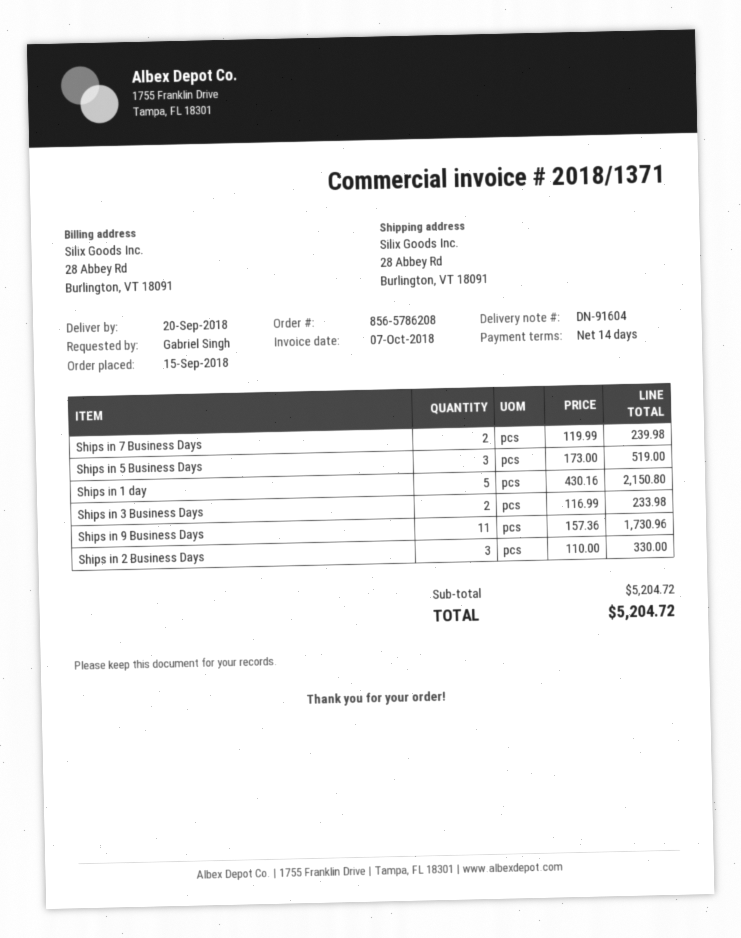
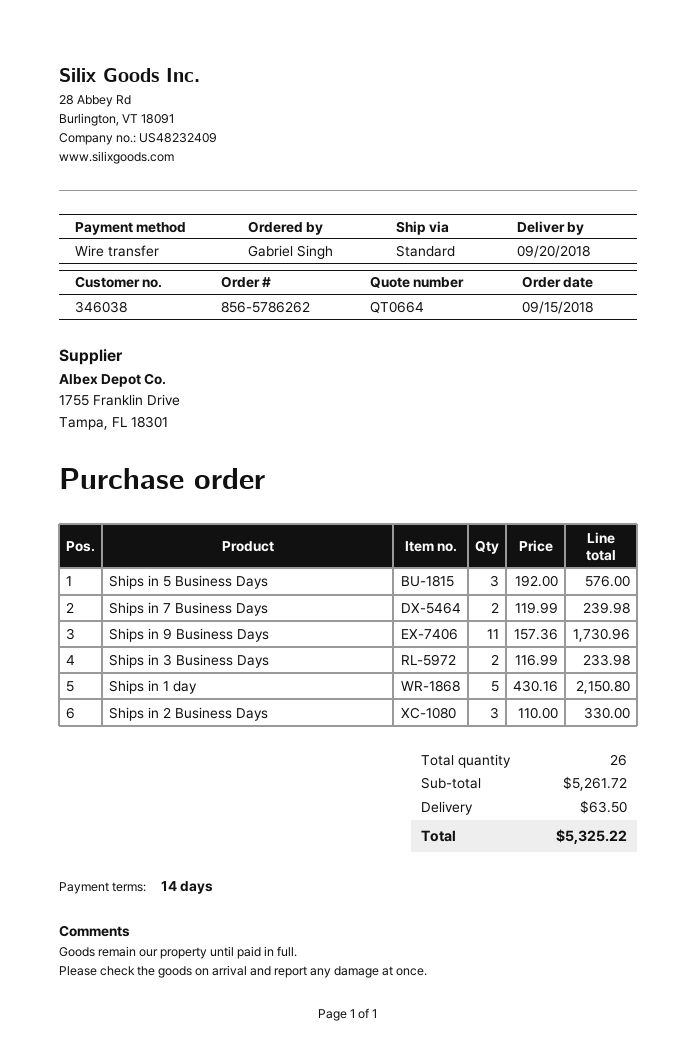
order number: 856-5786208 -> 856-5786262
Ships in 5 Business Days: 3 x 173.00 = 519.00 -> 3 x 192.00 = 576.00
subtotal: 5204.72 -> 5261.72
shipping: none -> 63.50
total: 5204.72 -> 5325.22

